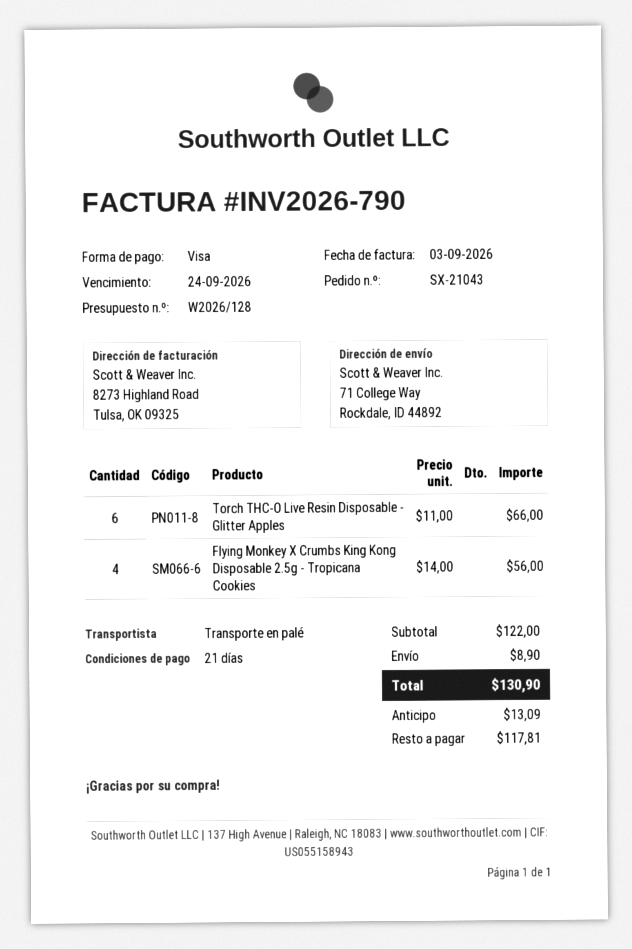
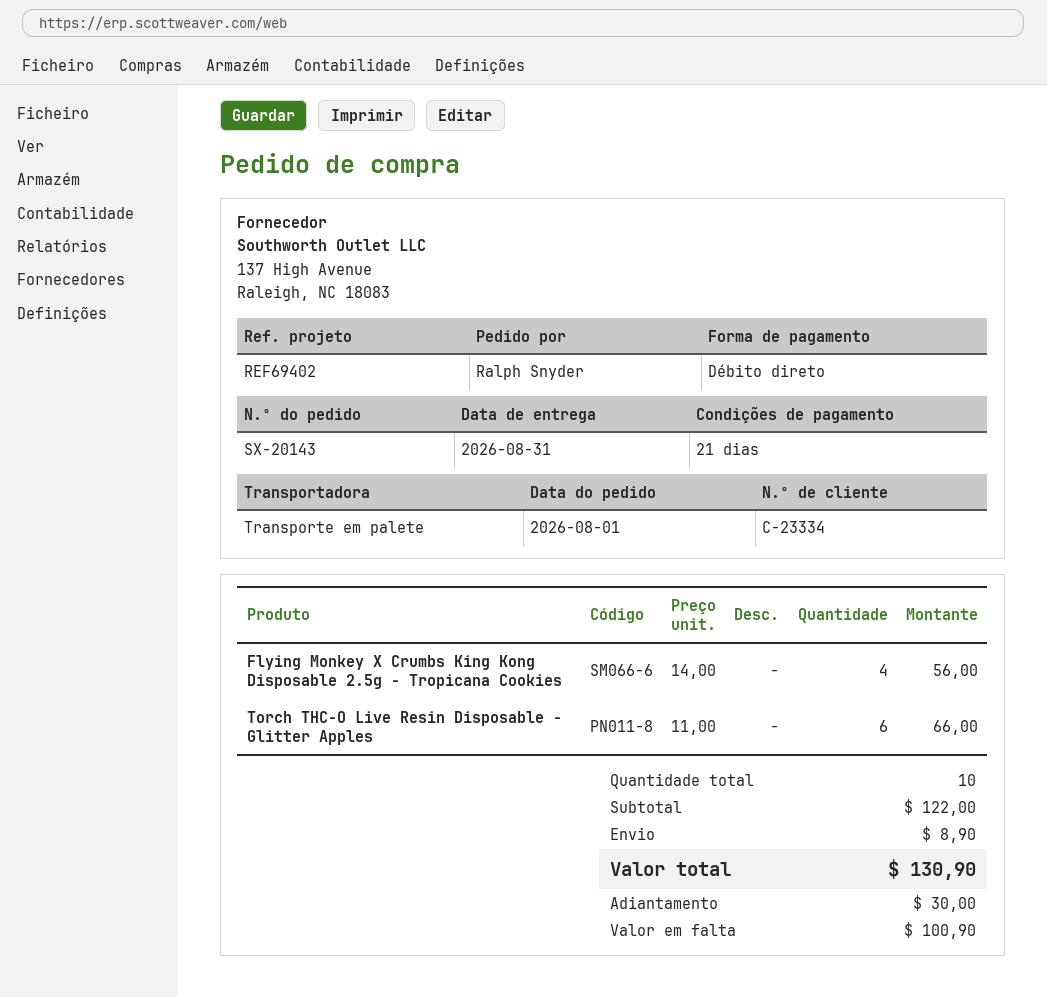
order number: SX-21043 -> SX-20143
payment method: Visa -> direct debit
deposit: 13.09 -> 30.00
balance: 117.81 -> 100.90

